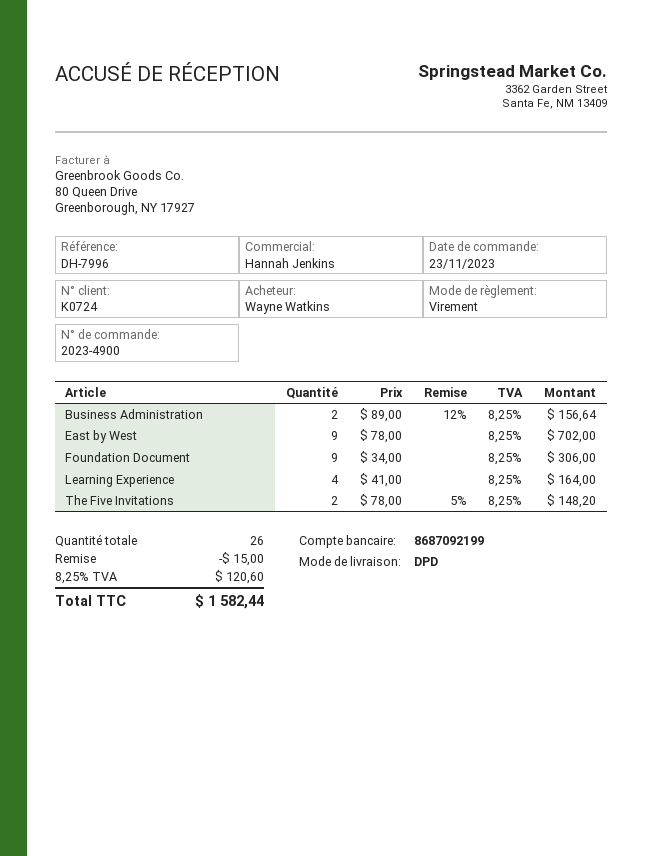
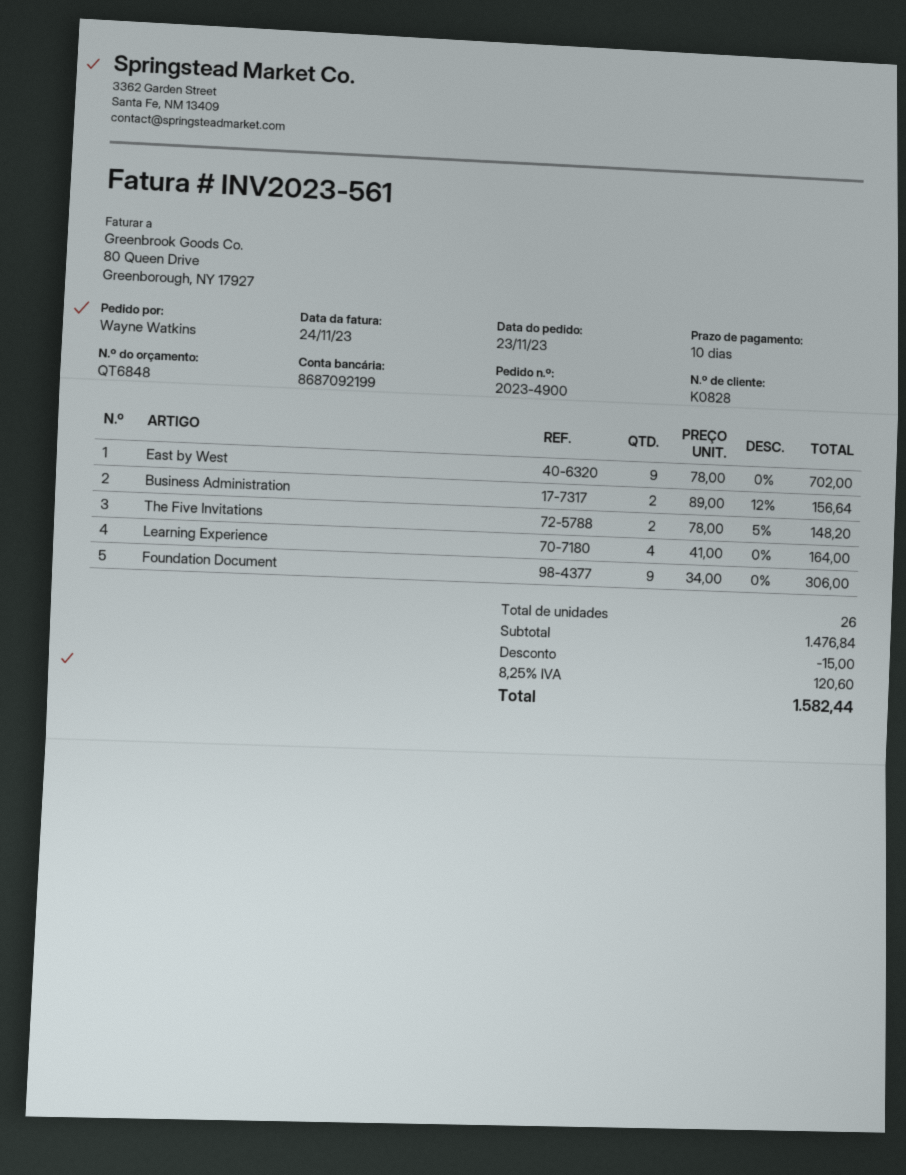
customer number: K0724 -> K0828

